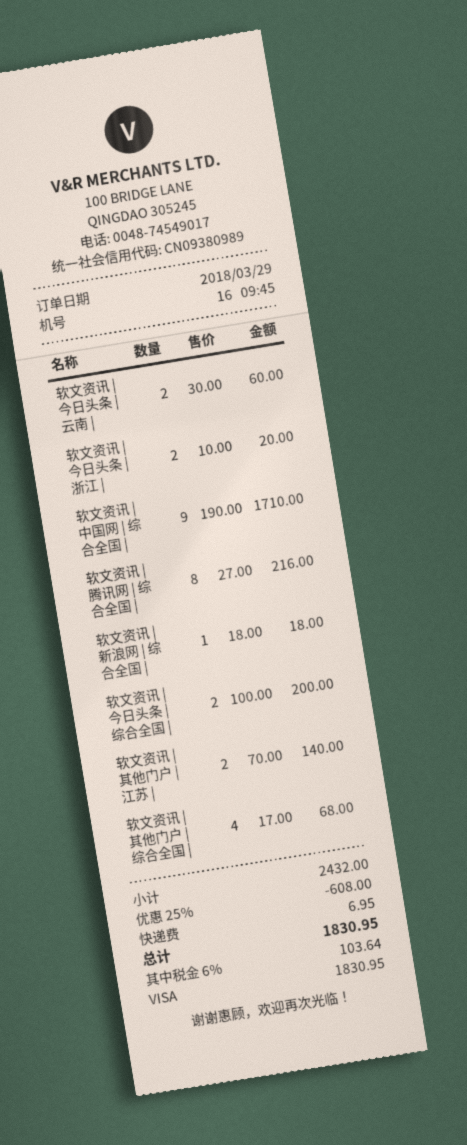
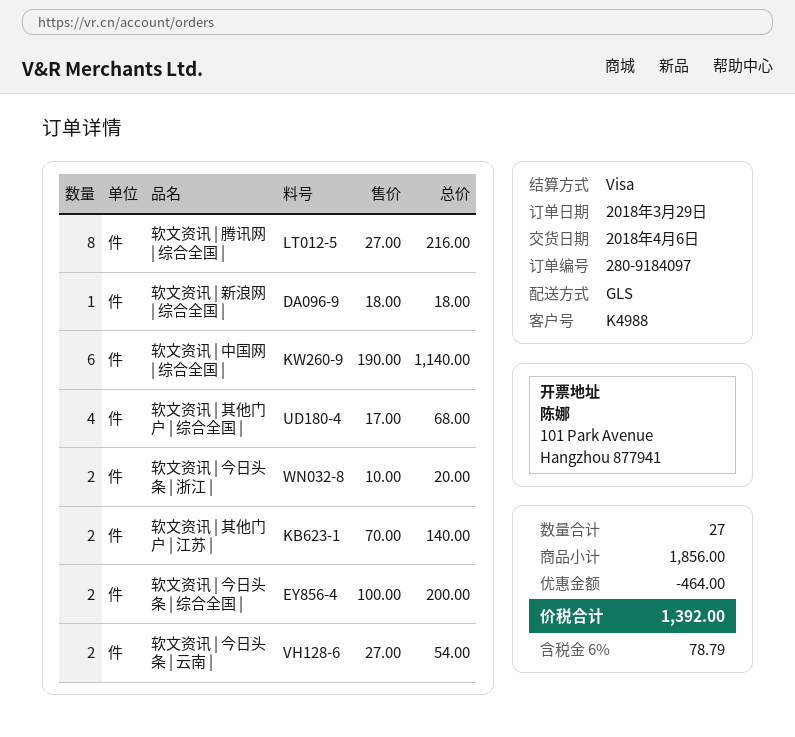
软文资讯 | 今日头条 | 云南 |: 2 x 30.00 = 60.00 -> 2 x 27.00 = 54.00
软文资讯 | 中国网 | 综合全国 |: 9 x 190.00 = 1710.00 -> 6 x 190.00 = 1140.00
subtotal: 2432.00 -> 1856.00
discount: 608.00 -> 464.00
shipping: 6.95 -> none
tax: 6% = 103.64 -> 6% = 78.79
total: 1830.95 -> 1392.00

